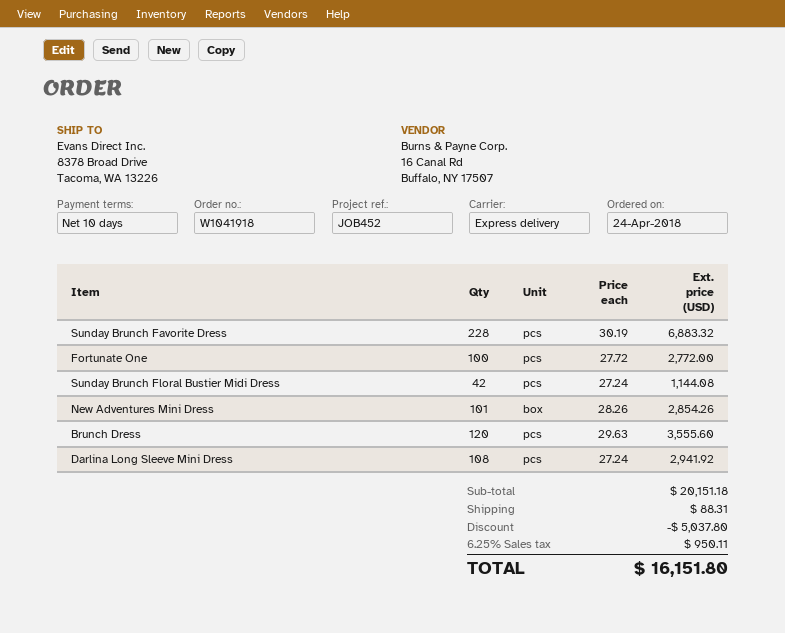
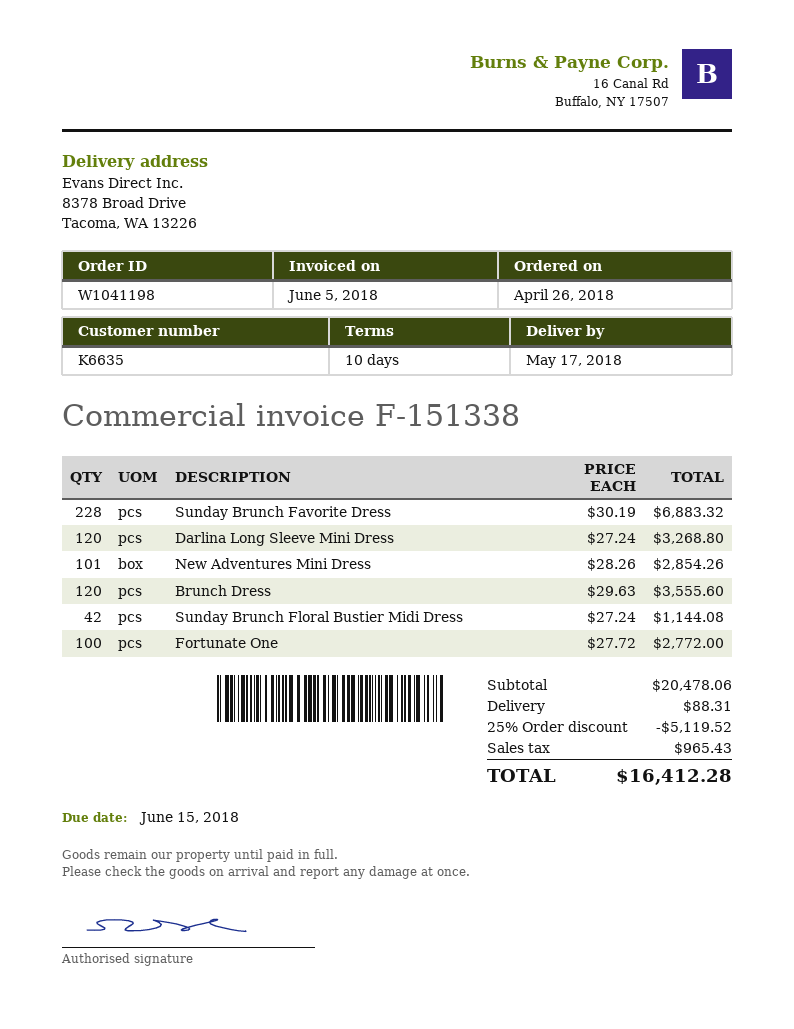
order number: W1041918 -> W1041198
order date: 2018-04-24 -> 2018-04-26
Darlina Long Sleeve Mini Dress: 108 x 27.24 = 2941.92 -> 120 x 27.24 = 3268.80
subtotal: 20151.18 -> 20478.06
discount: 5037.80 -> 5119.52
tax: 950.11 -> 965.43
total: 16151.80 -> 16412.28

